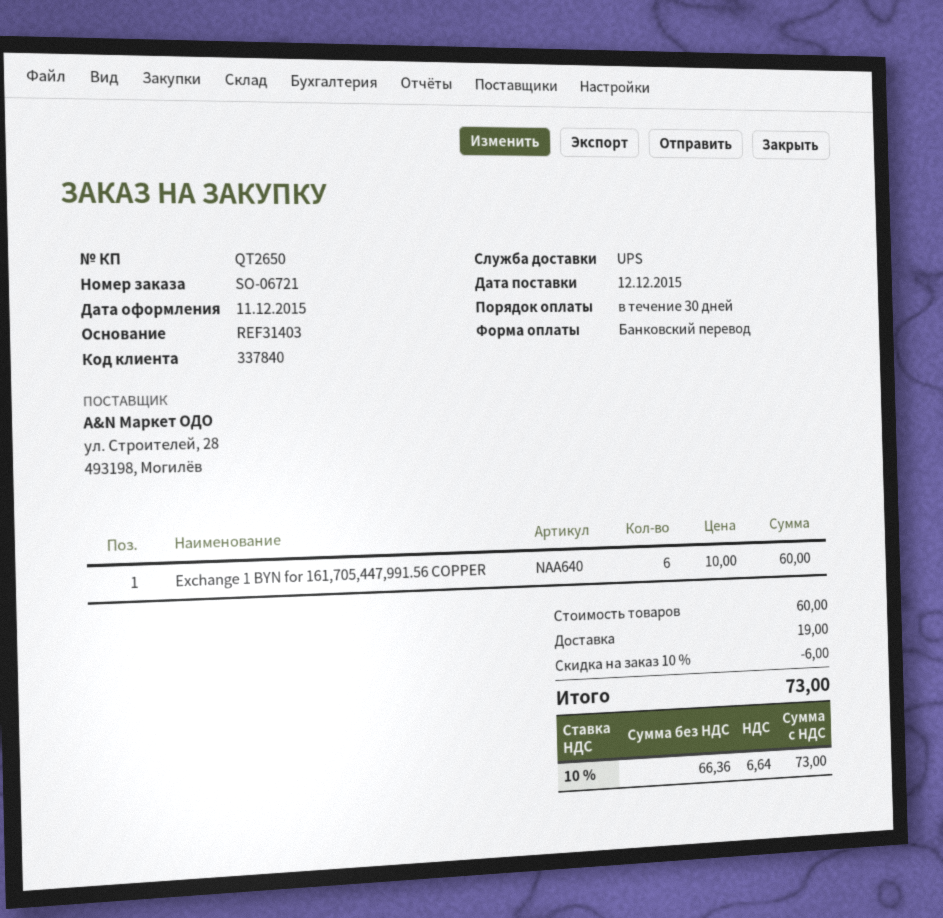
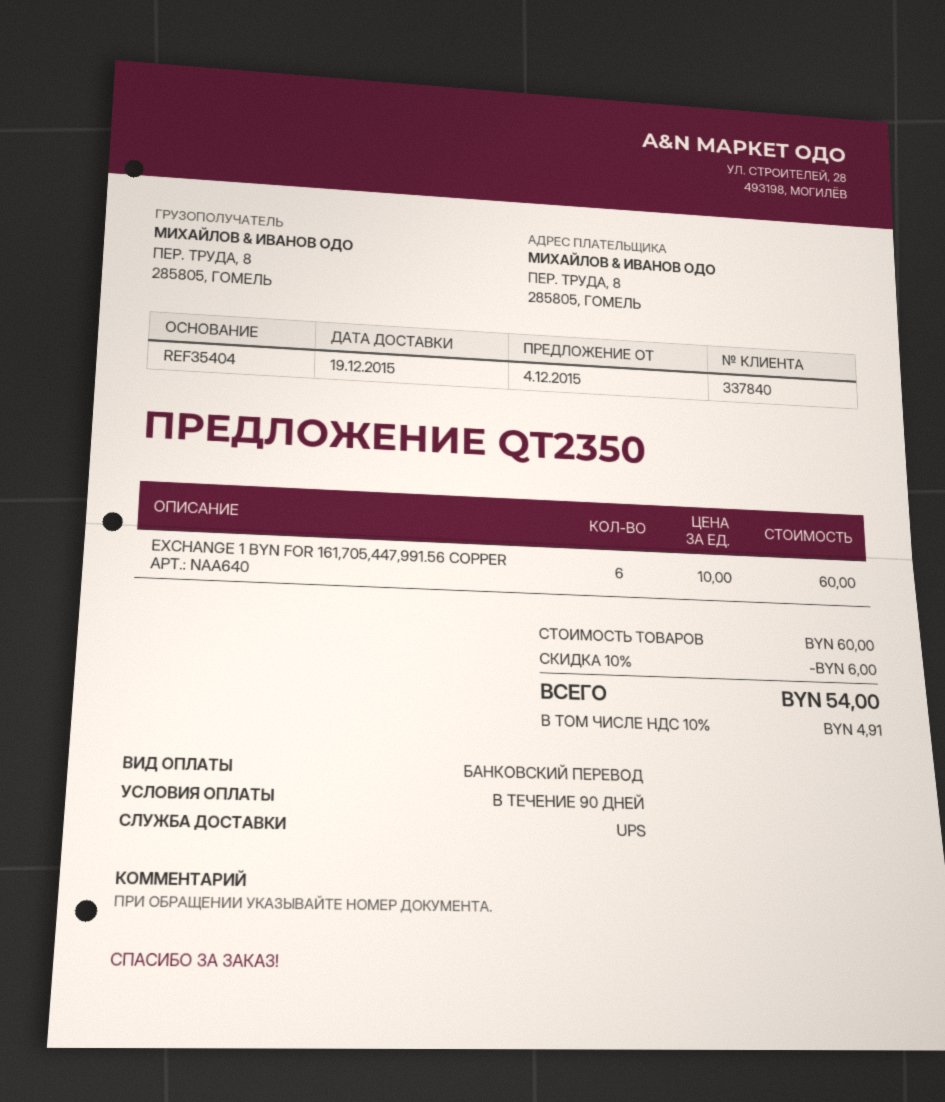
quote number: QT2650 -> QT2350
delivery date: 2015-12-12 -> 2015-12-19
payment terms: 30 days -> 90 days
reference: REF31403 -> REF35404
shipping: 19.00 -> none
tax: 10% = 6.64 -> 10% = 4.91
total: 73.00 -> 54.00

